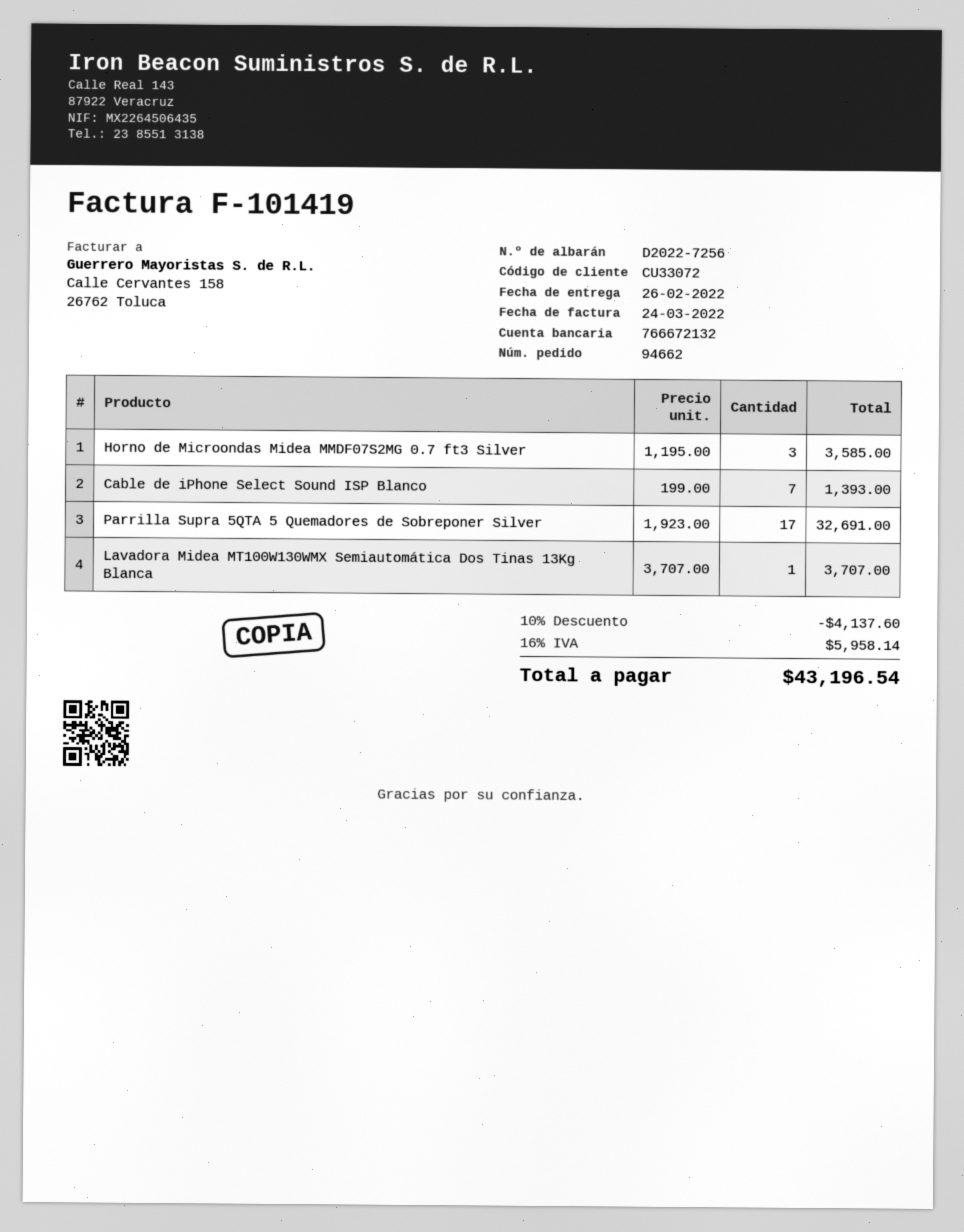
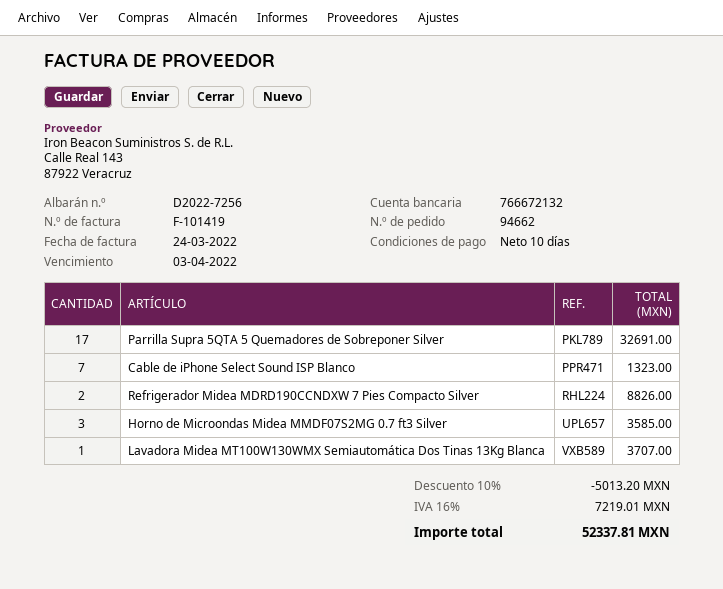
Cable de iPhone Select Sound ISP Blanco: 7 for 1393.00 -> 7 for 1323.00
Refrigerador Midea MDRD190CCNDXW 7 Pies Compacto Silver: none -> 2 for 8826.00
discount: 10% = 4137.60 -> 10% = 5013.20
tax: 16% = 5958.14 -> 16% = 7219.01
total: 43196.54 -> 52337.81

